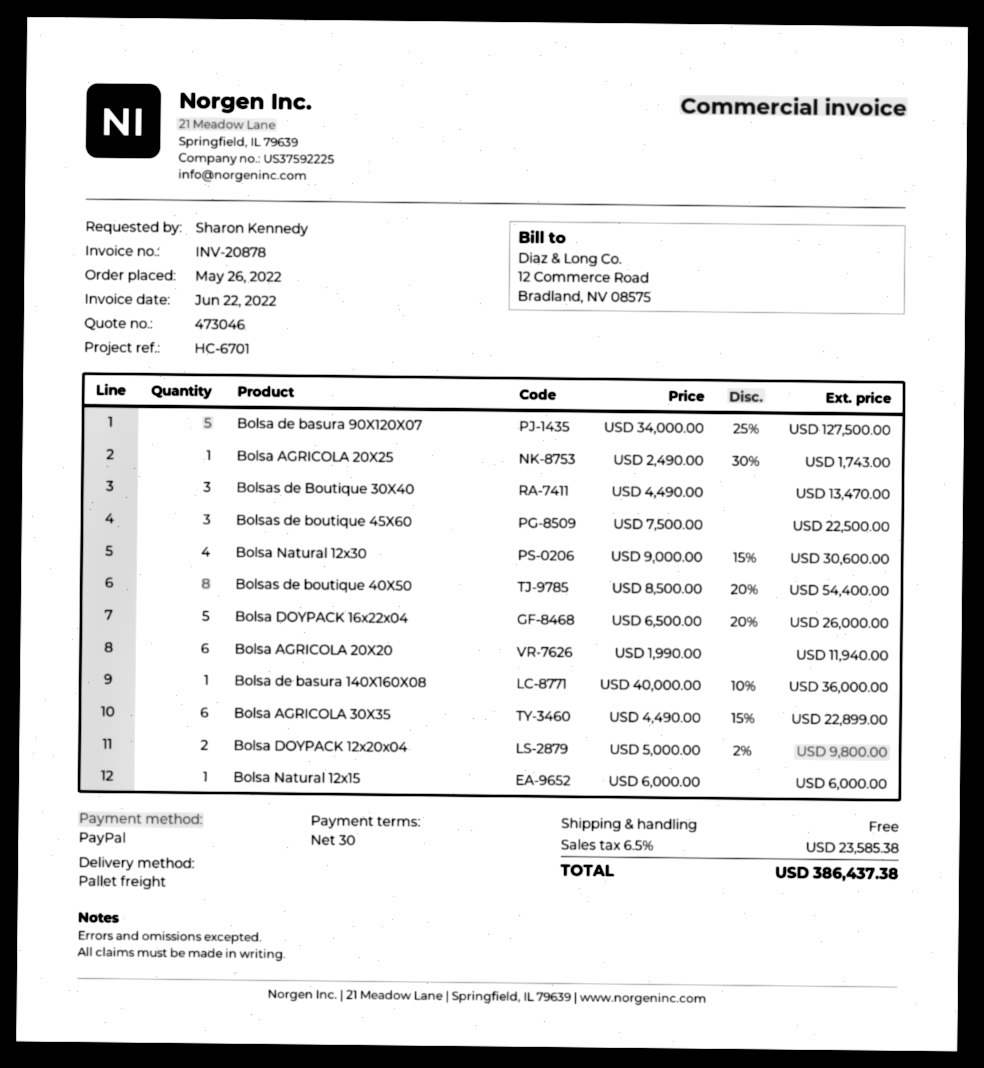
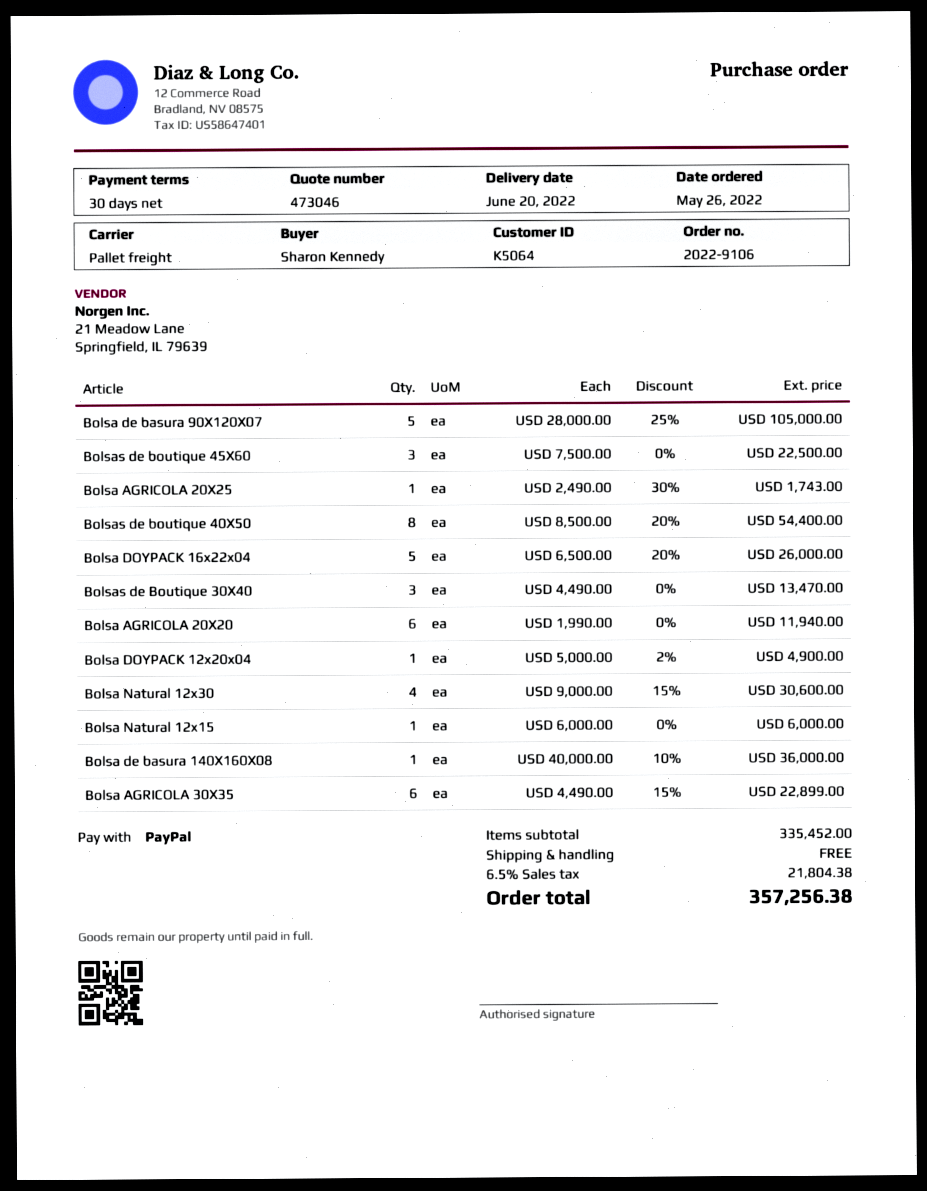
Bolsa de basura 90X120X07: 5 x 34000.00 - 25% = 127500.00 -> 5 x 28000.00 - 25% = 105000.00
Bolsa DOYPACK 12x20x04: 2 x 5000.00 - 2% = 9800.00 -> 1 x 5000.00 - 2% = 4900.00
tax: 6.5% = 23585.38 -> 6.5% = 21804.38
total: 386437.38 -> 357256.38

